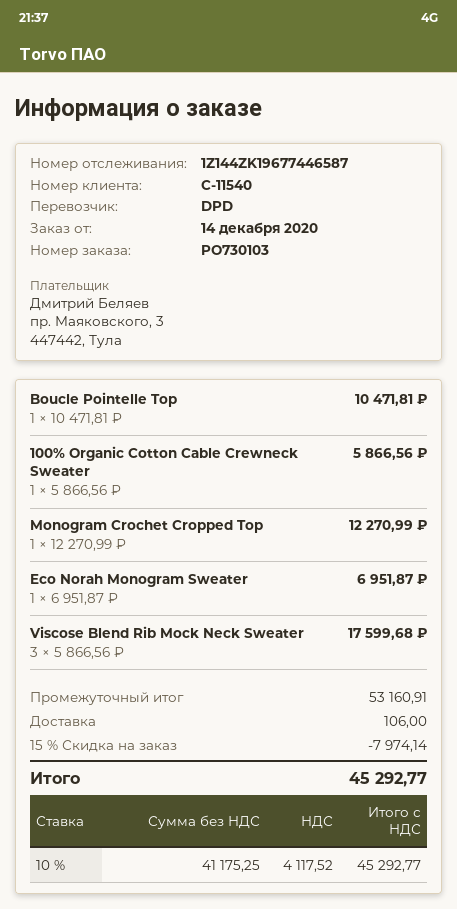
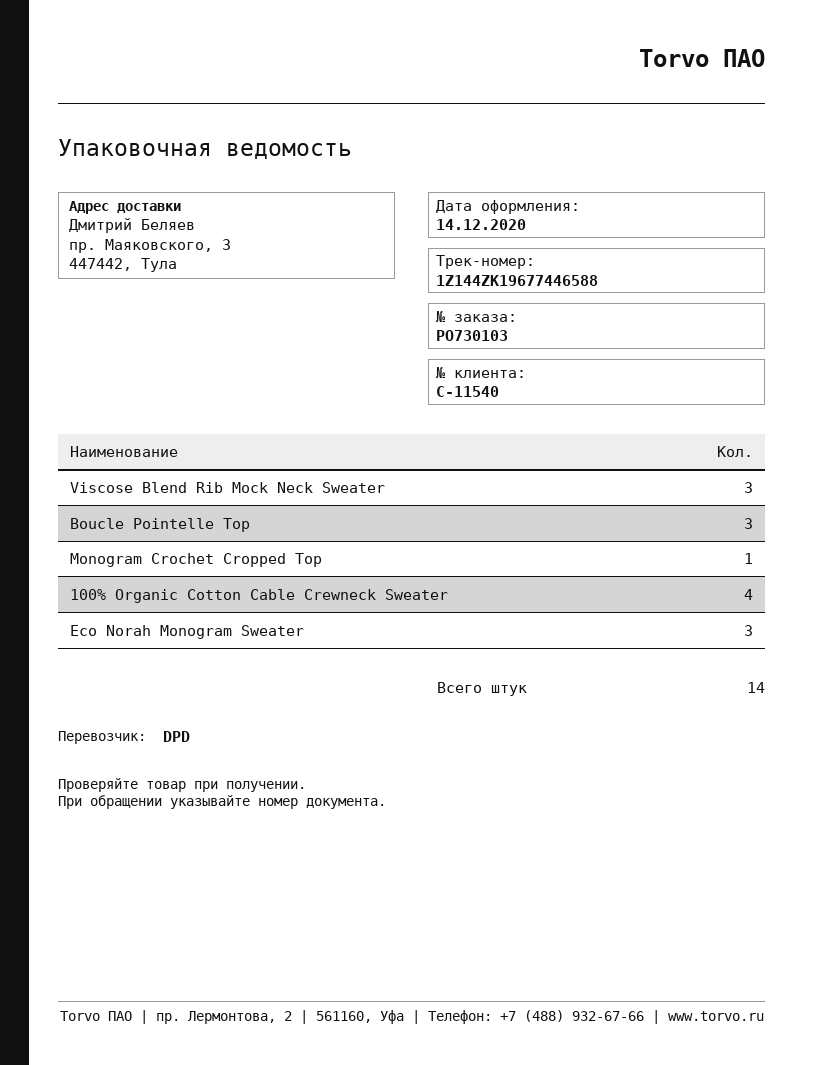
tracking number: 1Z144ZK19677446587 -> 1Z144ZK19677446588
Boucle Pointelle Top: 1 -> 3
100% Organic Cotton Cable Crewneck Sweater: 1 -> 4
Eco Norah Monogram Sweater: 1 -> 3

